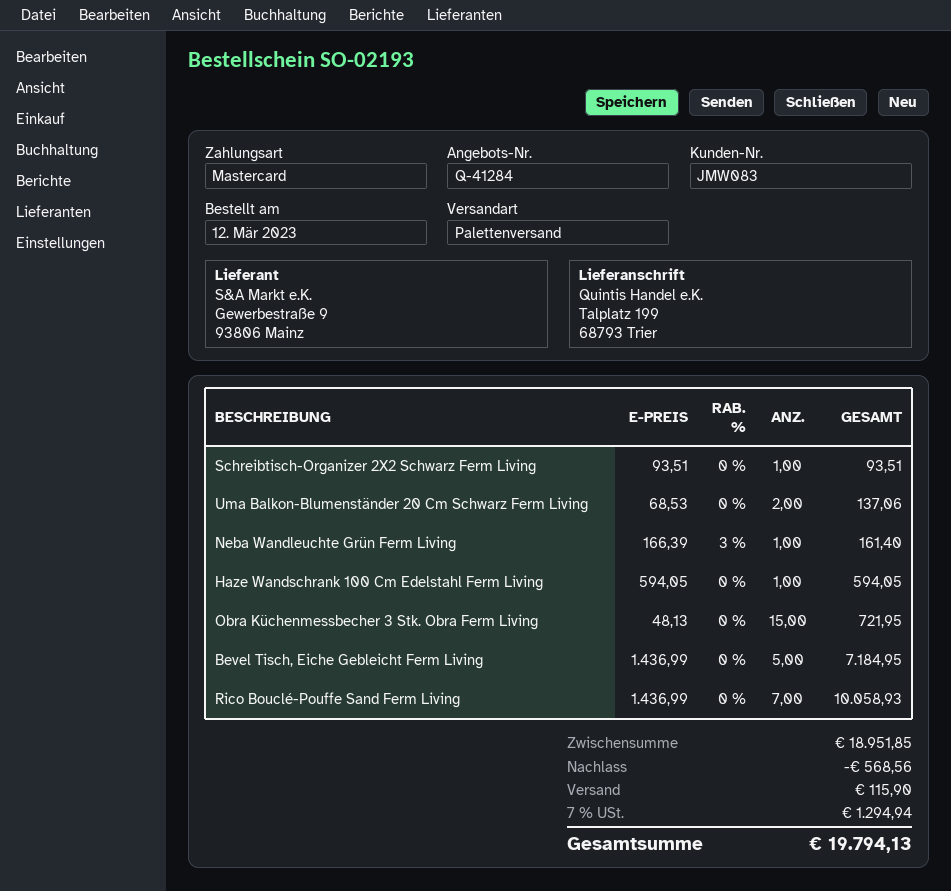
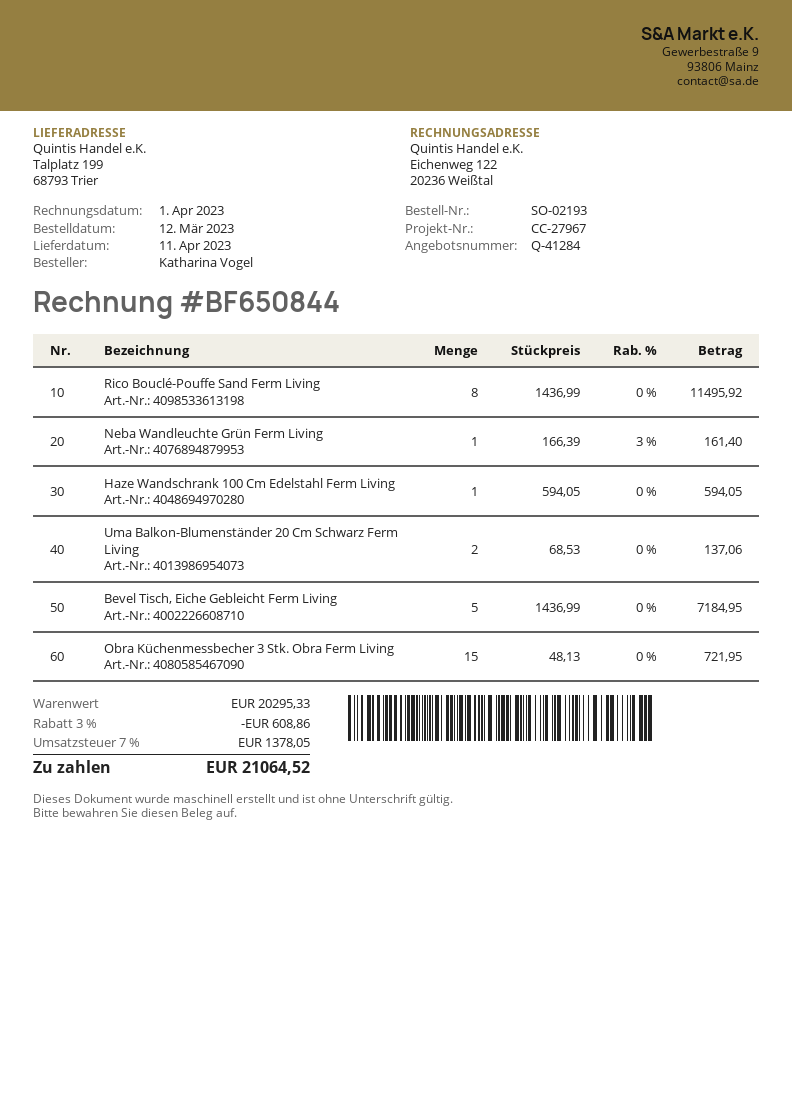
Schreibtisch-Organizer 2X2 Schwarz Ferm Living: 1 x 93.51 = 93.51 -> none
Rico Bouclé-Pouffe Sand Ferm Living: 7 x 1436.99 = 10058.93 -> 8 x 1436.99 = 11495.92
subtotal: 18951.85 -> 20295.33
discount: 568.56 -> 608.86
shipping: 115.90 -> none
tax: 7% = 1294.94 -> 7% = 1378.05
total: 19794.13 -> 21064.52

